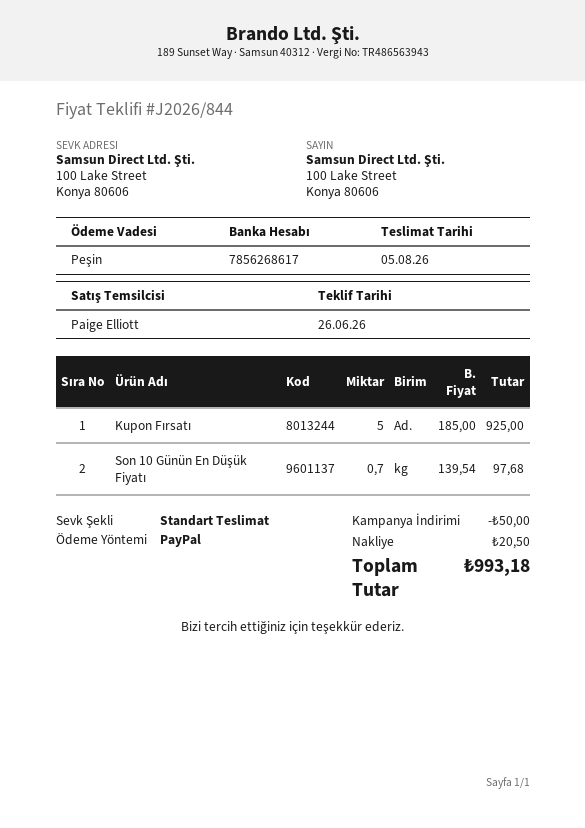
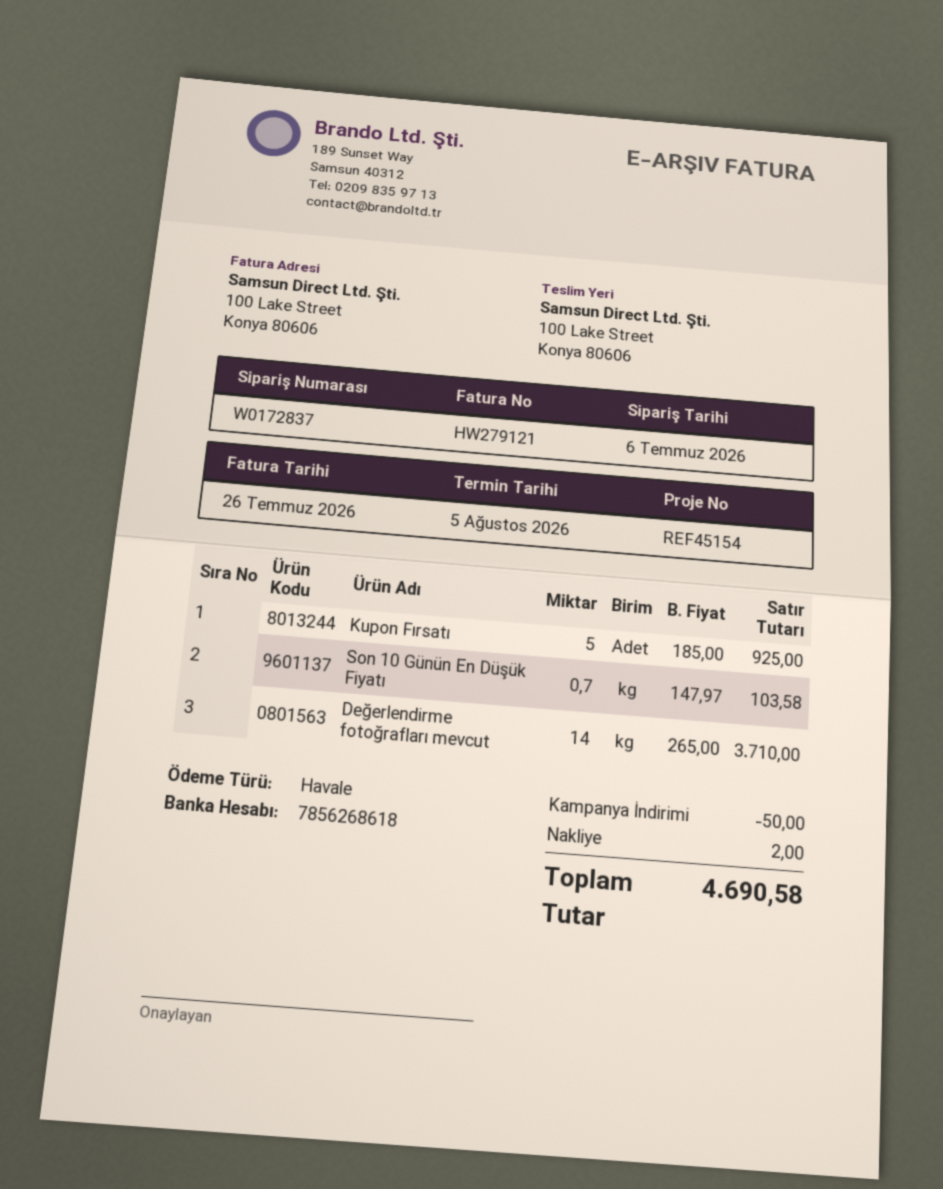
payment method: PayPal -> bank transfer
bank account: 7856268617 -> 7856268618
Son 10 Günün En Düşük Fiyatı: 0.7 x 139.54 = 97.68 -> 0.7 x 147.97 = 103.58
Değerlendirme fotoğrafları mevcut: none -> 14 x 265.00 = 3710.00
shipping: 20.50 -> 2.00
total: 993.18 -> 4690.58

